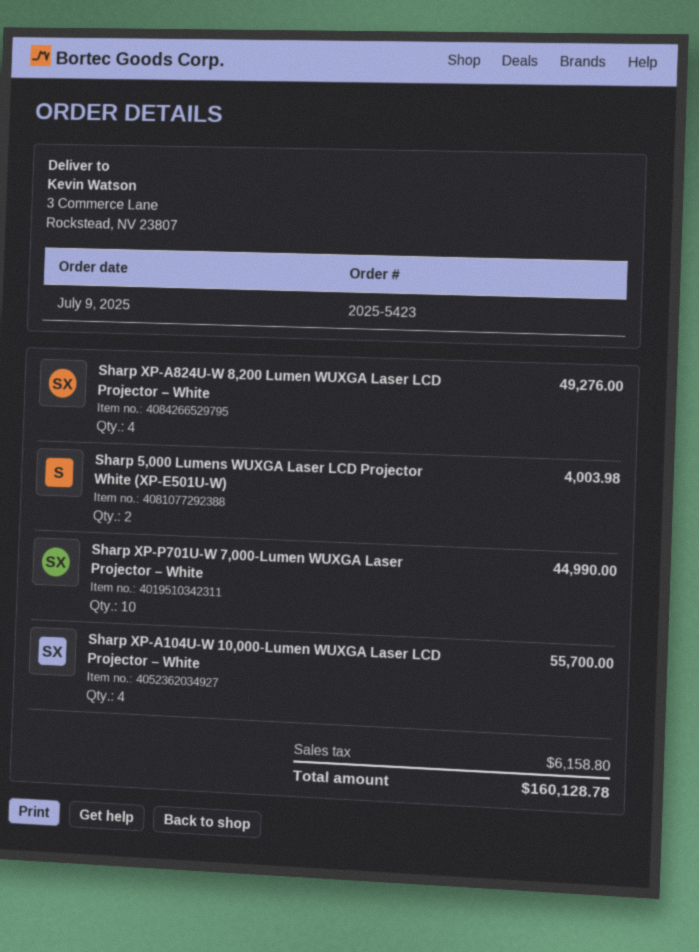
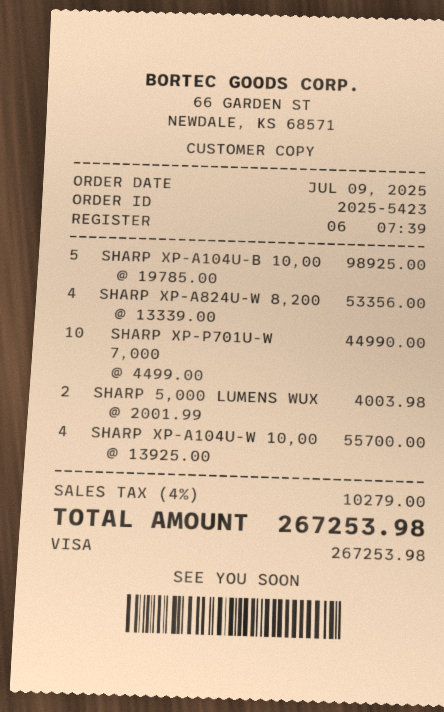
Sharp XP-A824U-W 8,200 Lumen WUXGA Laser LCD Projector – White: 4 for 49276.00 -> 4 for 53356.00
SHARP XP-A104U-B 10,00: none -> 5 for 98925.00
tax: 6158.80 -> 10279.00
total: 160128.78 -> 267253.98

